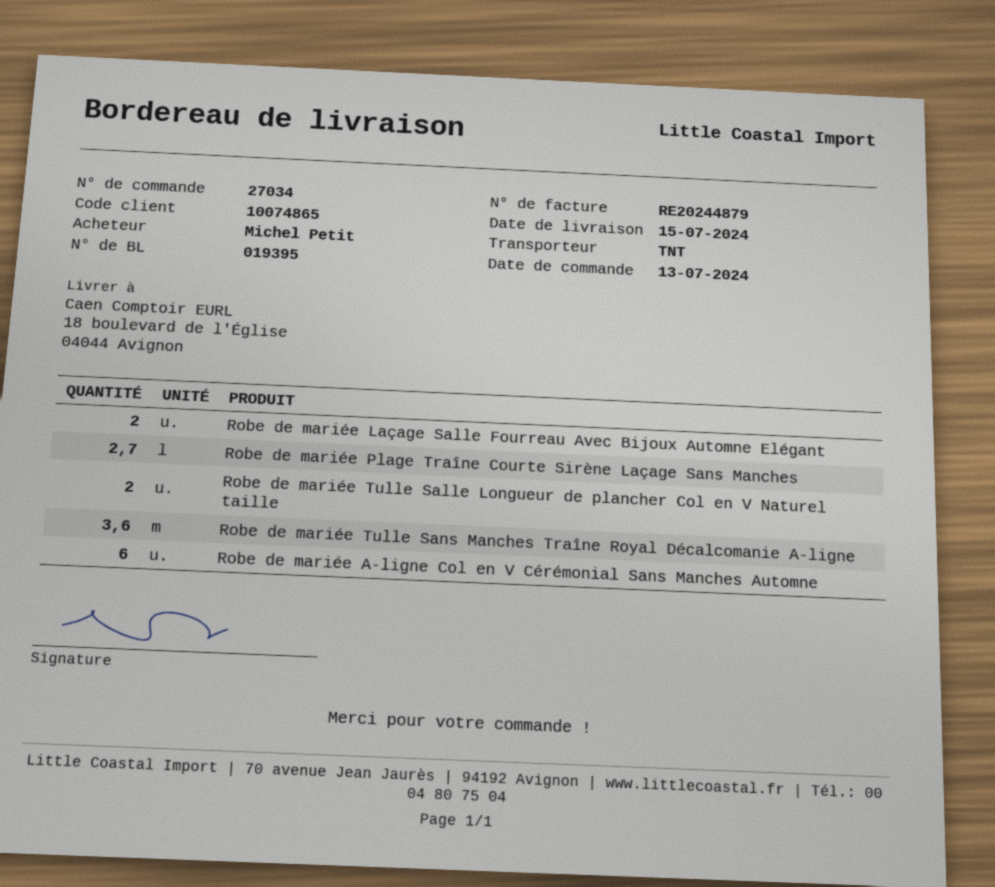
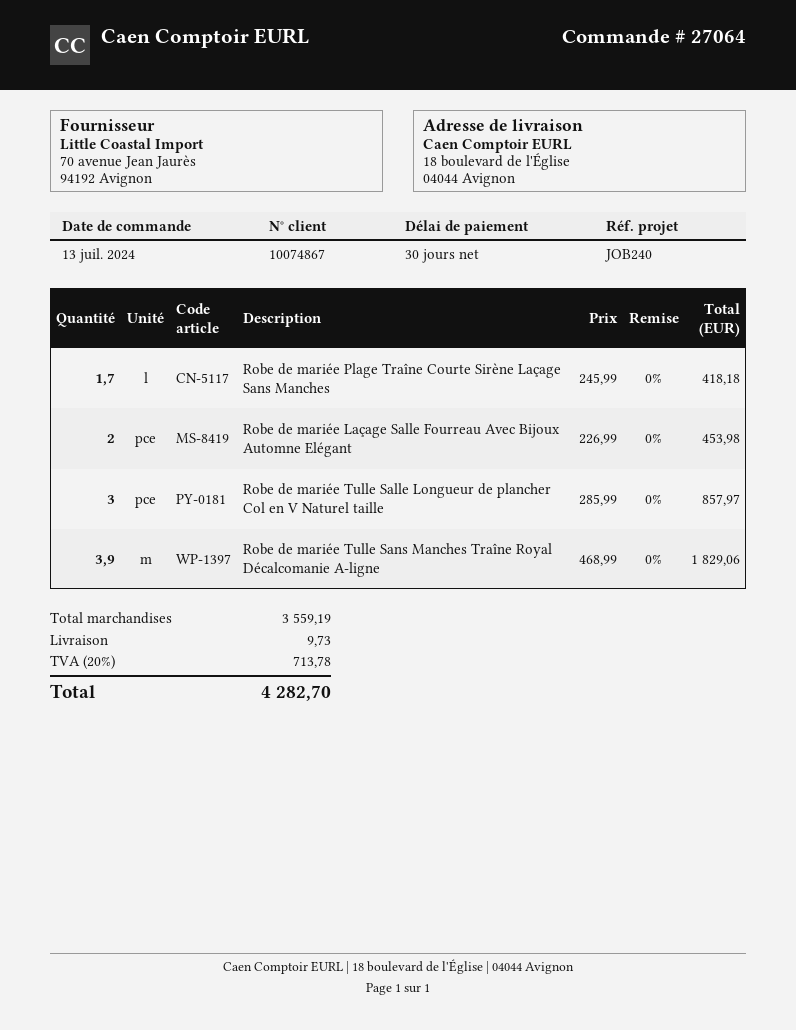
order number: 27034 -> 27064
customer number: 10074865 -> 10074867
Robe de mariée Plage Traîne Courte Sirène Laçage Sans Manches: 2.7 -> 1.7
Robe de mariée Tulle Salle Longueur de plancher Col en V Naturel taille: 2 -> 3
Robe de mariée Tulle Sans Manches Traîne Royal Décalcomanie A-ligne: 3.6 -> 3.9
Robe de mariée A-ligne Col en V Cérémonial Sans Manches Automne: 6 -> none

